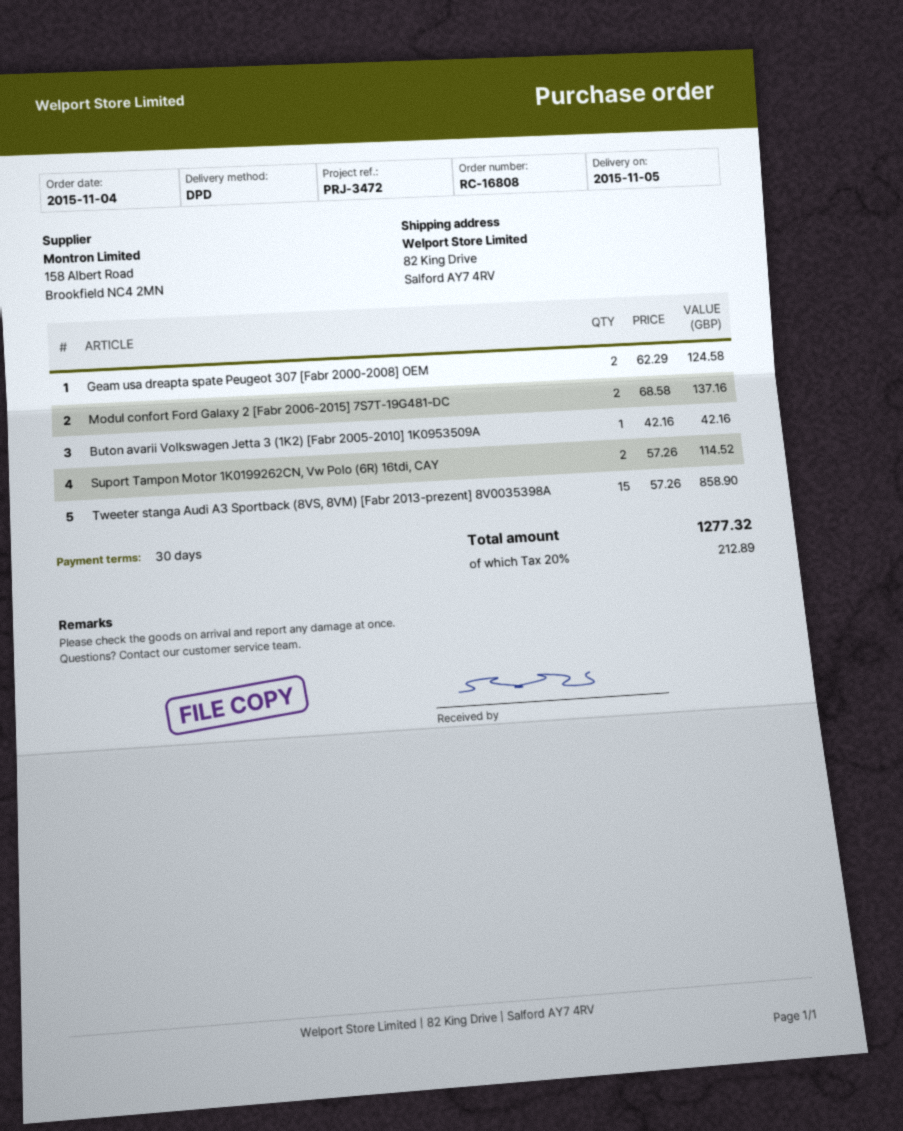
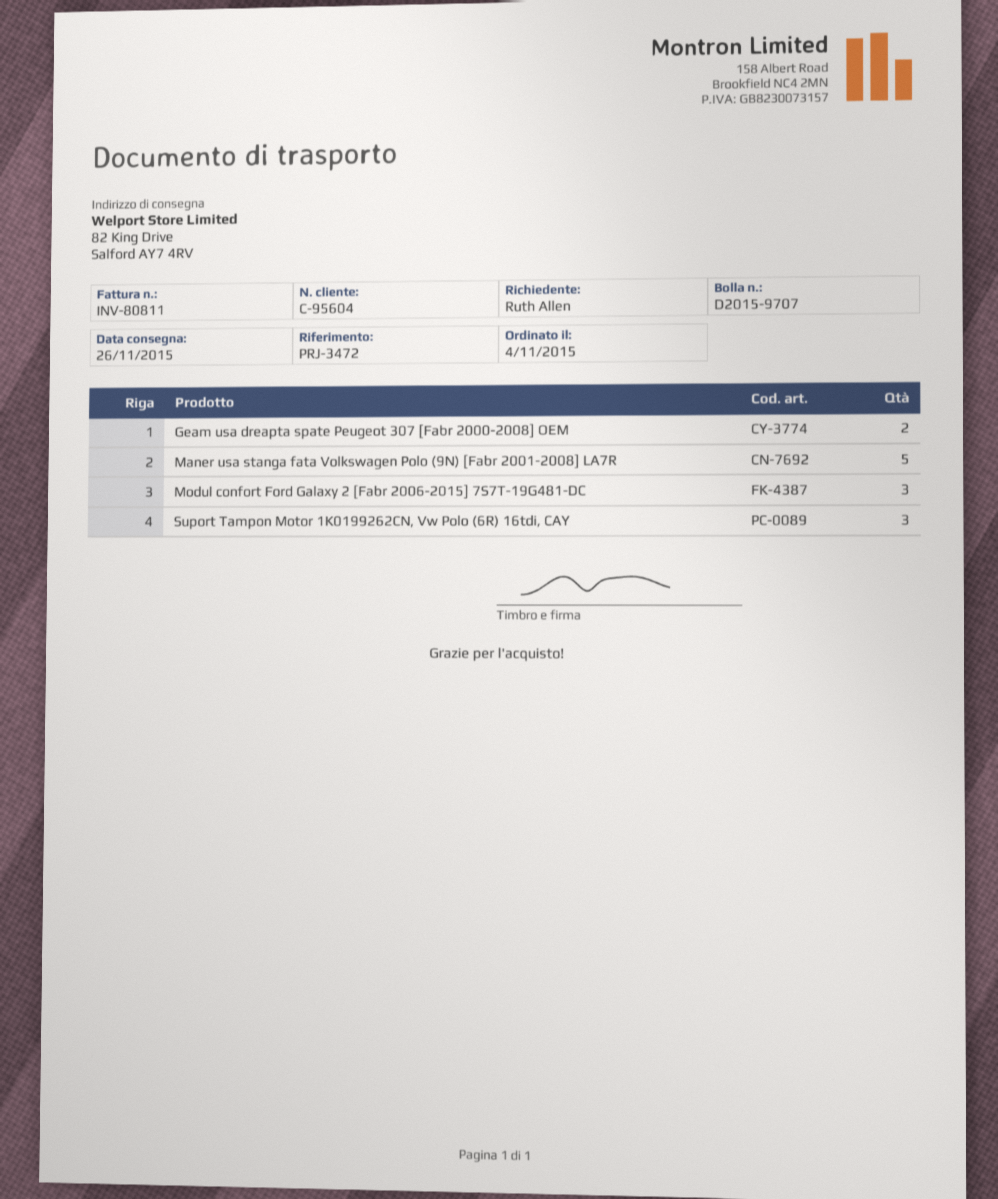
delivery date: 2015-11-05 -> 2015-11-26
Modul confort Ford Galaxy 2 [Fabr 2006-2015] 7S7T-19G481-DC: 2 -> 3
Buton avarii Volkswagen Jetta 3 (1K2) [Fabr 2005-2010] 1K0953509A: 1 -> none
Suport Tampon Motor 1K0199262CN, Vw Polo (6R) 16tdi, CAY: 2 -> 3
Tweeter stanga Audi A3 Sportback (8VS, 8VM) [Fabr 2013-prezent] 8V0035398A: 15 -> none
Maner usa stanga fata Volkswagen Polo (9N) [Fabr 2001-2008] LA7R: none -> 5

